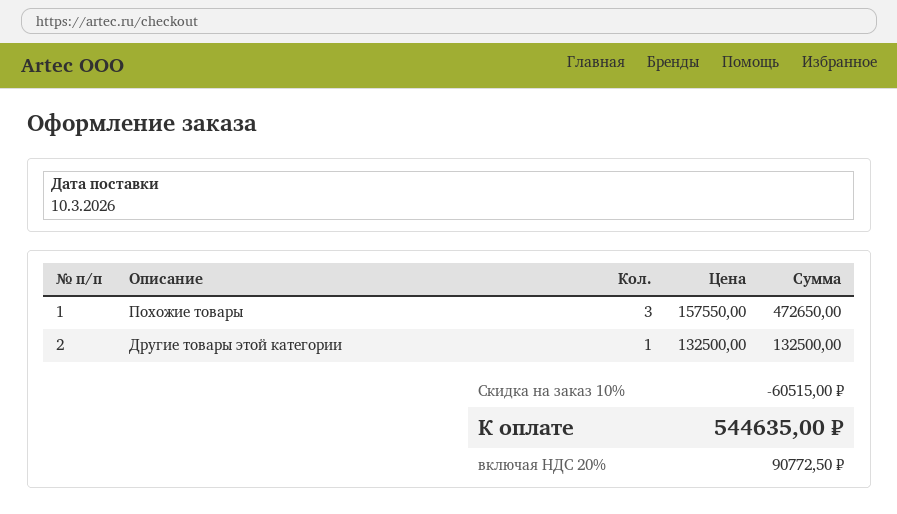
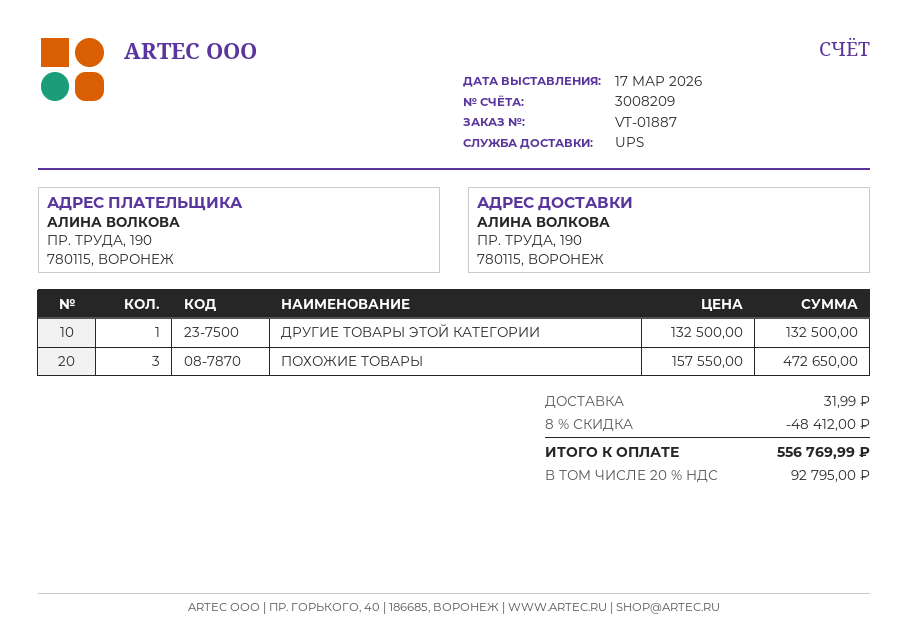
discount: 10% = 60515.00 -> 8% = 48412.00
shipping: none -> 31.99
tax: 20% = 90772.50 -> 20% = 92795.00
total: 544635.00 -> 556769.99

